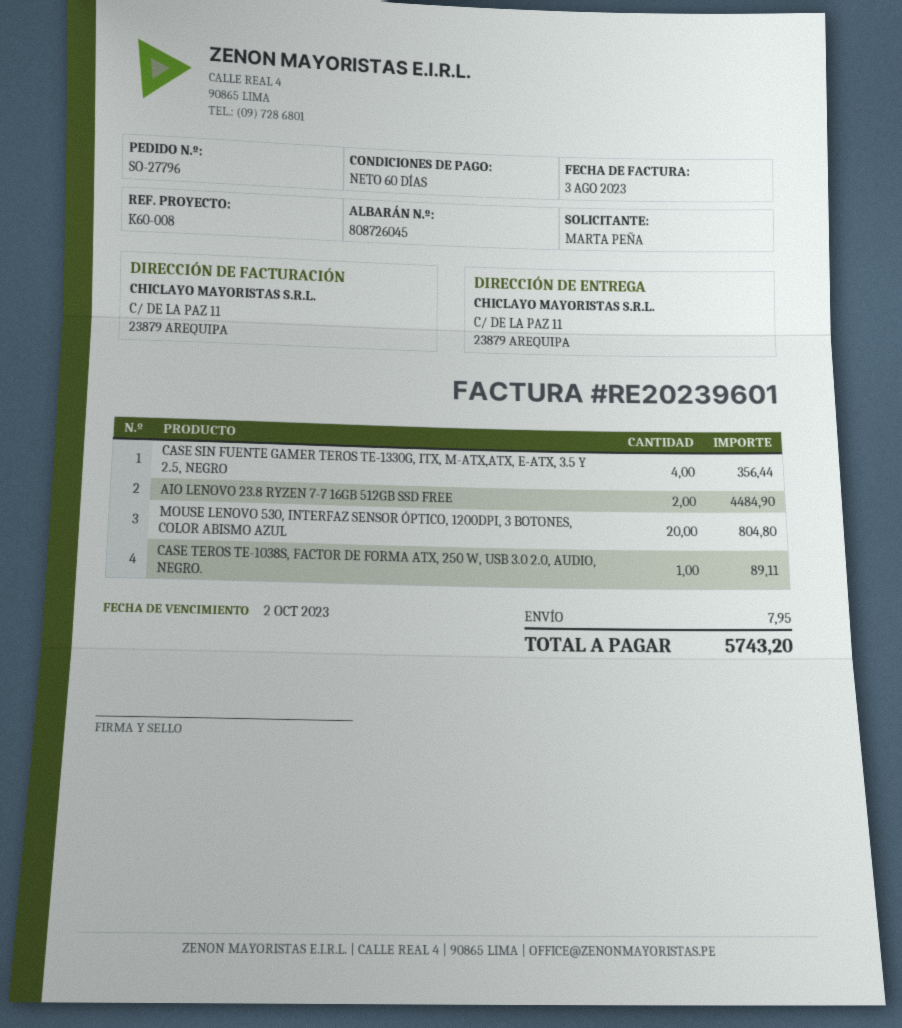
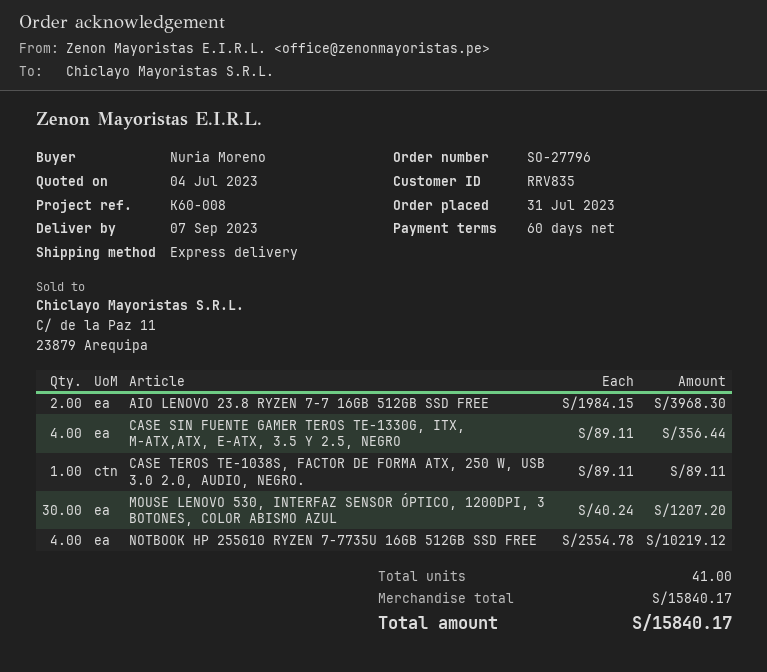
ordered by: MARTA PEÑA -> Nuria Moreno
AIO LENOVO 23.8 RYZEN 7-7 16GB 512GB SSD FREE: 2 for 4484.90 -> 2 for 3968.30
MOUSE LENOVO 530, INTERFAZ SENSOR ÓPTICO, 1200DPI, 3 BOTONES, COLOR ABISMO AZUL: 20 for 804.80 -> 30 for 1207.20
NOTBOOK HP 255G10 RYZEN 7-7735U 16GB 512GB SSD FREE: none -> 4 for 10219.12
shipping: 7.95 -> none
total: 5743.20 -> 15840.17

